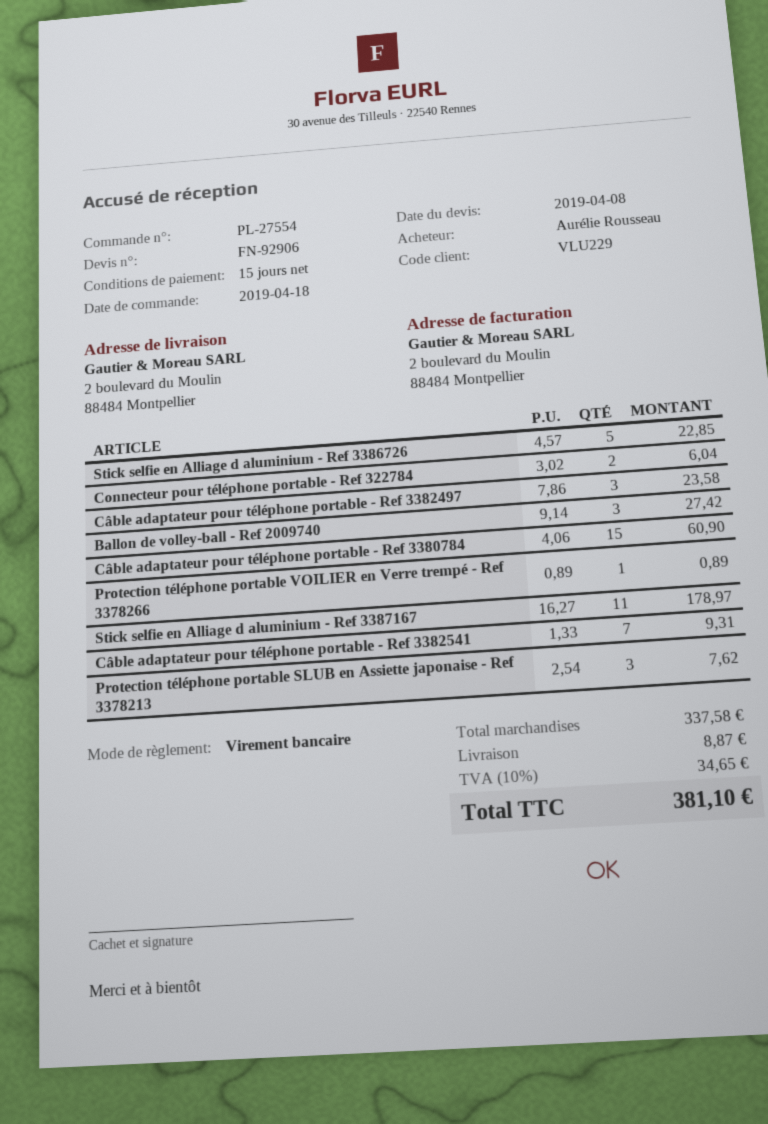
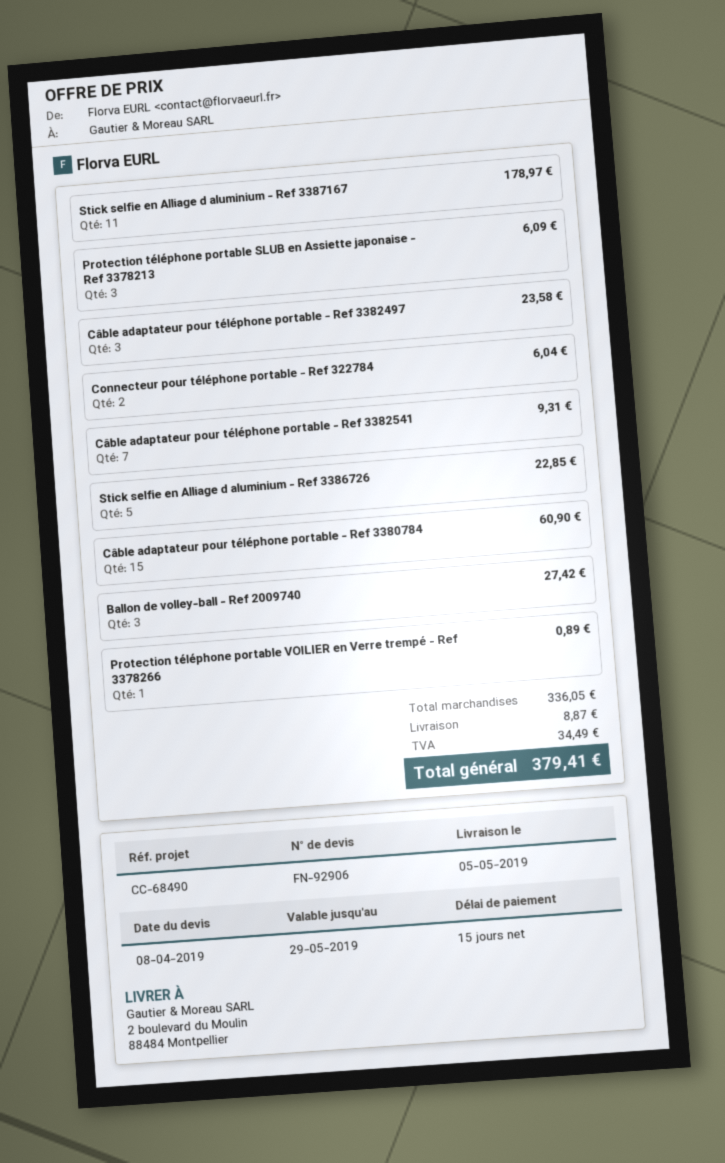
Protection téléphone portable SLUB en Assiette japonaise - Ref 3378213: 3 for 7.62 -> 3 for 6.09
subtotal: 337.58 -> 336.05
tax: 34.65 -> 34.49
total: 381.10 -> 379.41

